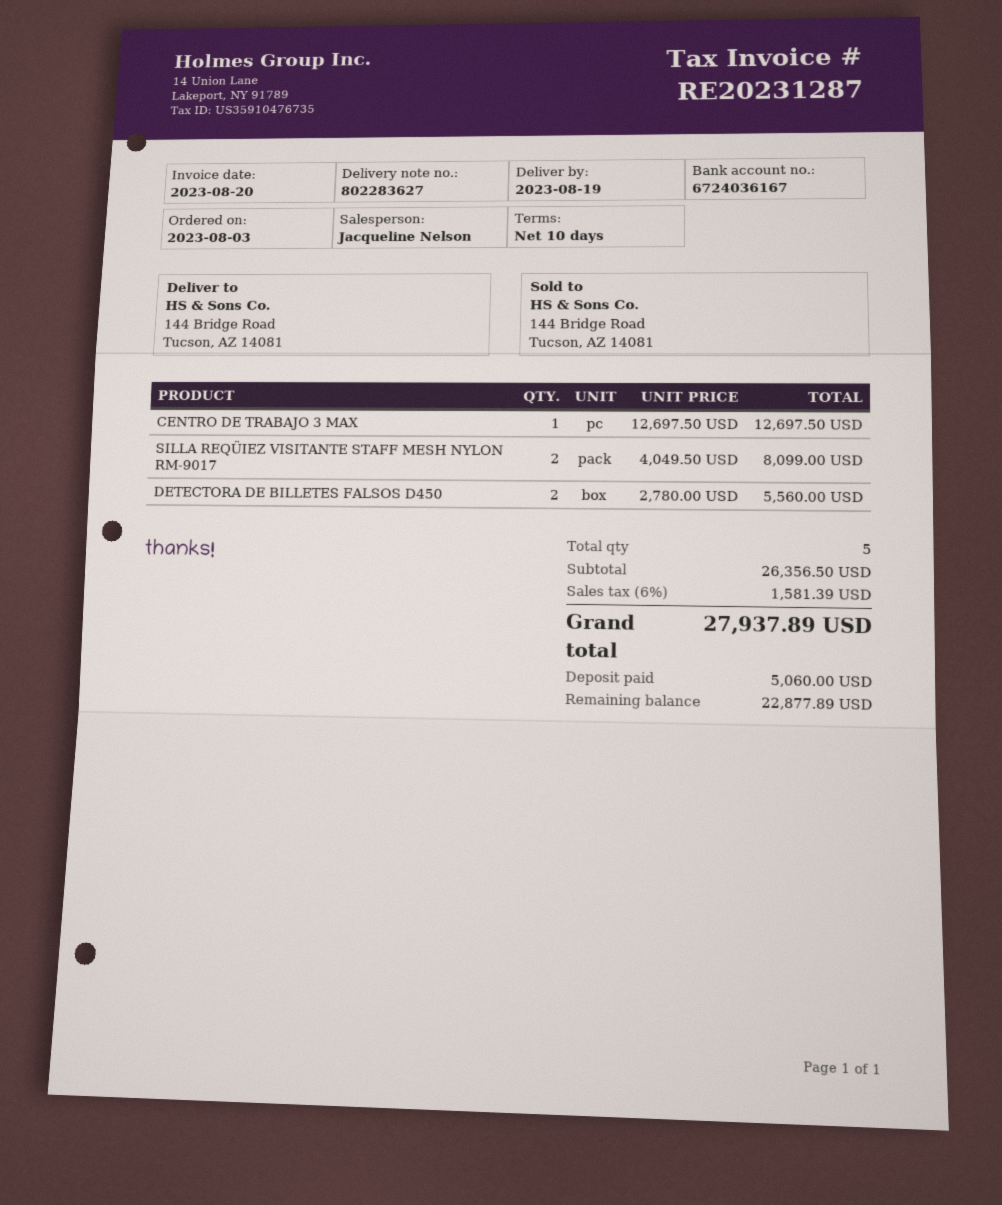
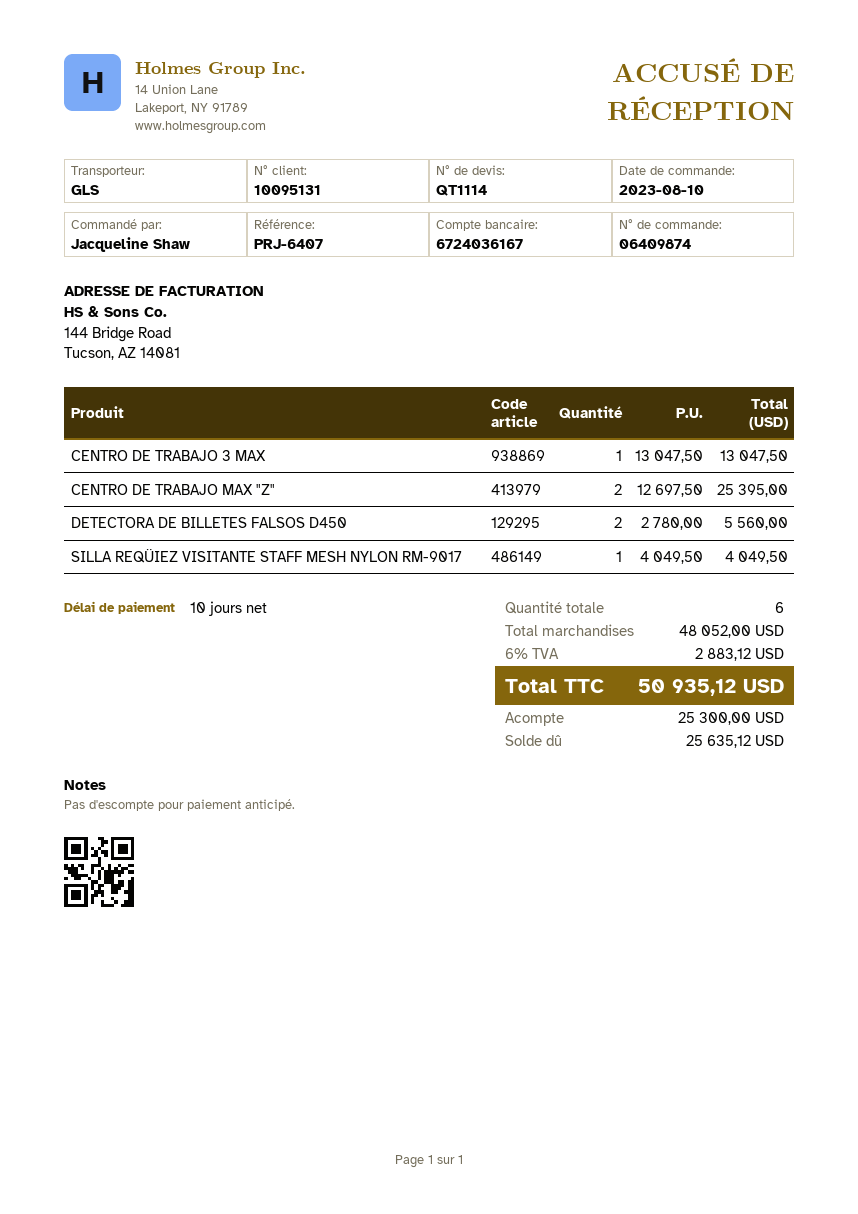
order date: 2023-08-03 -> 2023-08-10
CENTRO DE TRABAJO 3 MAX: 1 x 12697.50 = 12697.50 -> 1 x 13047.50 = 13047.50
SILLA REQÜIEZ VISITANTE STAFF MESH NYLON RM-9017: 2 x 4049.50 = 8099.00 -> 1 x 4049.50 = 4049.50
CENTRO DE TRABAJO MAX "Z": none -> 2 x 12697.50 = 25395.00
total quantity: 5 -> 6
subtotal: 26356.50 -> 48052.00
tax: 6% = 1581.39 -> 6% = 2883.12
total: 27937.89 -> 50935.12
deposit: 5060.00 -> 25300.00
balance: 22877.89 -> 25635.12

